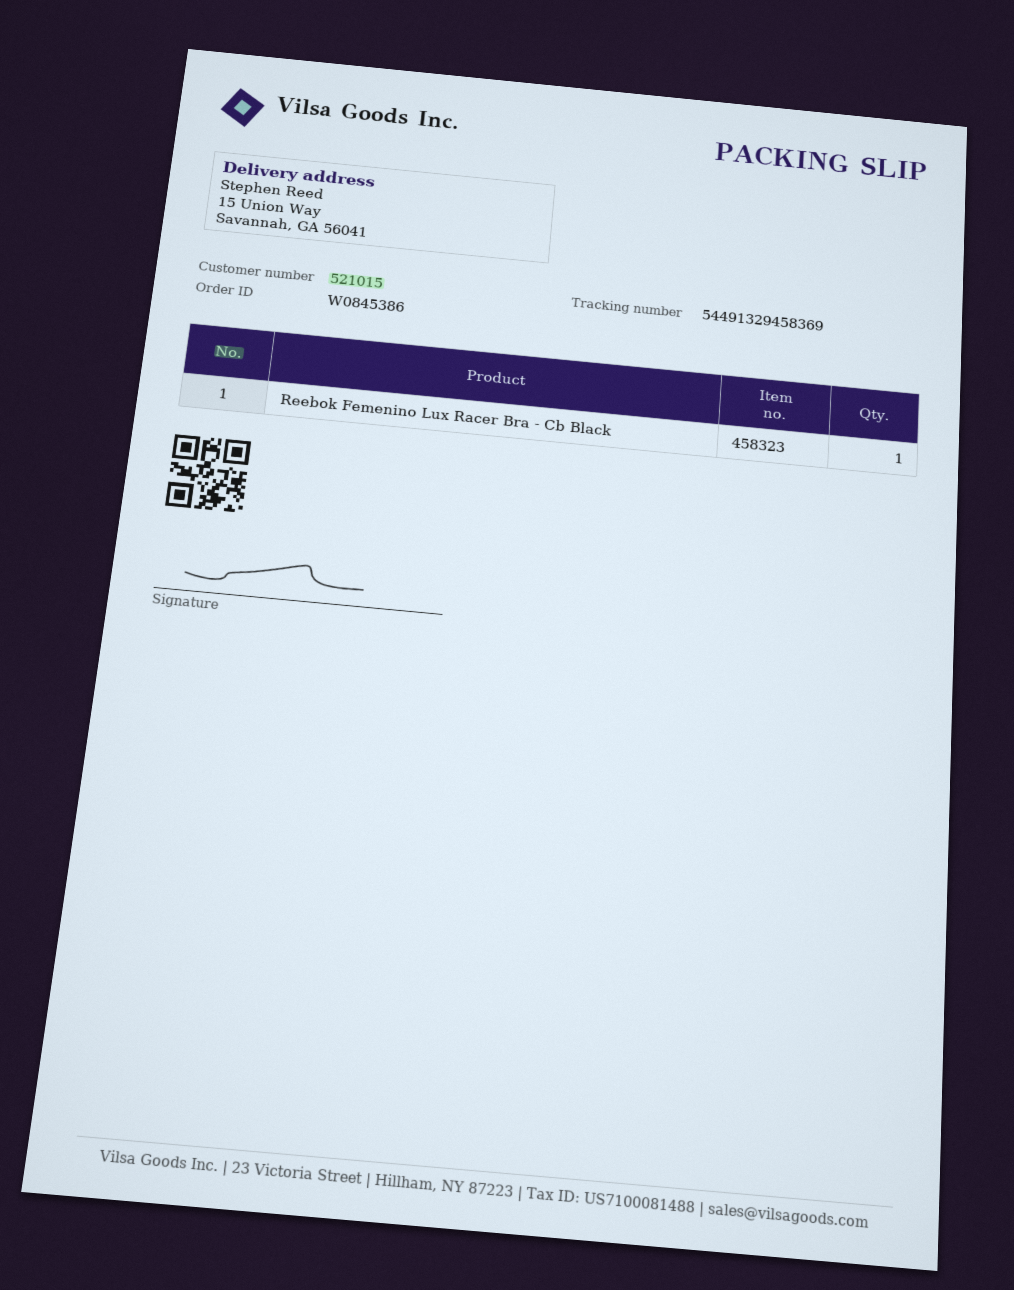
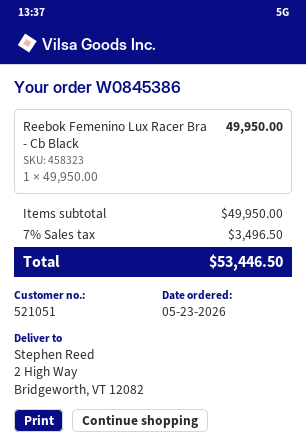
customer number: 521015 -> 521051
ship to: 15 Union Way, Savannah, GA 56041 -> 2 High Way, Bridgeworth, VT 12082

